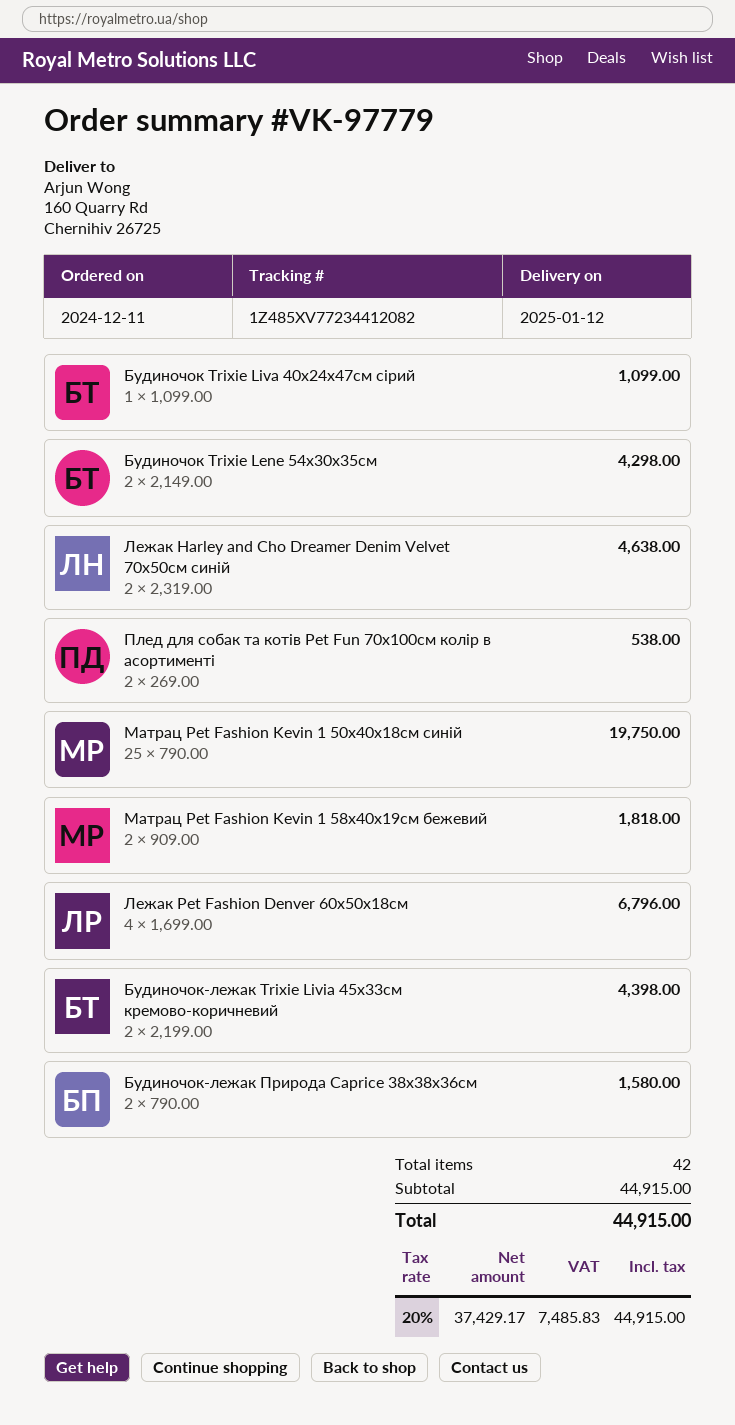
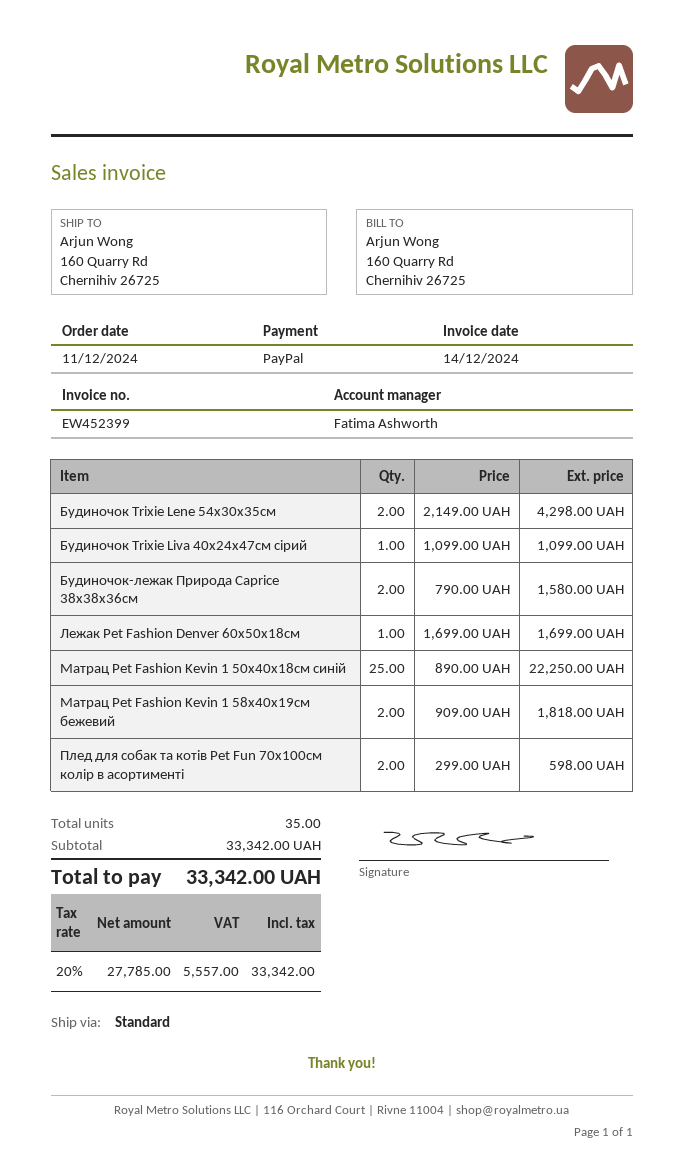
Лежак Harley and Cho Dreamer Denim Velvet 70х50см синій: 2 x 2319.00 = 4638.00 -> none
Плед для собак та котів Pet Fun 70х100см колір в асортименті: 2 x 269.00 = 538.00 -> 2 x 299.00 = 598.00
Матрац Pet Fashion Kevin 1 50х40х18см синій: 25 x 790.00 = 19750.00 -> 25 x 890.00 = 22250.00
Лежак Pet Fashion Denver 60х50х18см: 4 x 1699.00 = 6796.00 -> 1 x 1699.00 = 1699.00
Будиночок-лежак Trixie Livia 45х33см кремово-коричневий: 2 x 2199.00 = 4398.00 -> none
total quantity: 42 -> 35
subtotal: 44915.00 -> 33342.00
net: 37429.17 -> 27785.00
tax: 20% = 7485.83 -> 20% = 5557.00
total: 44915.00 -> 33342.00

